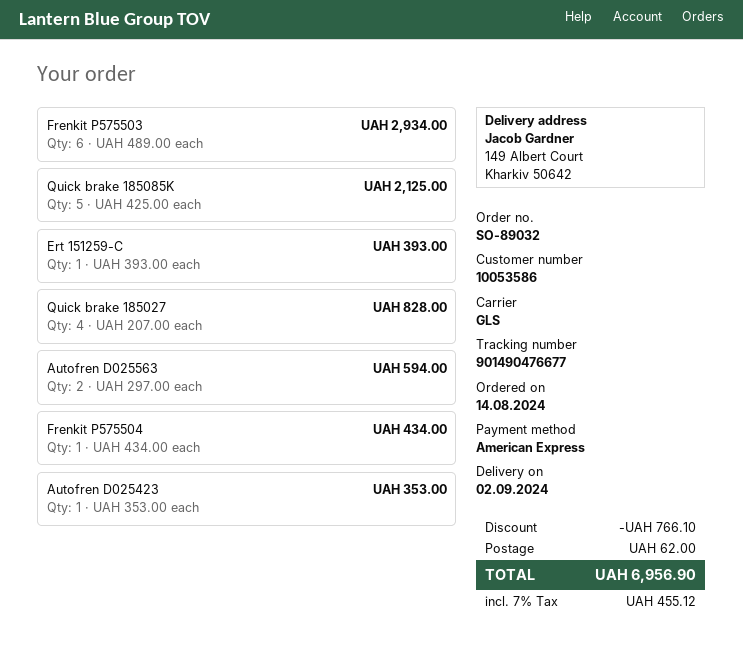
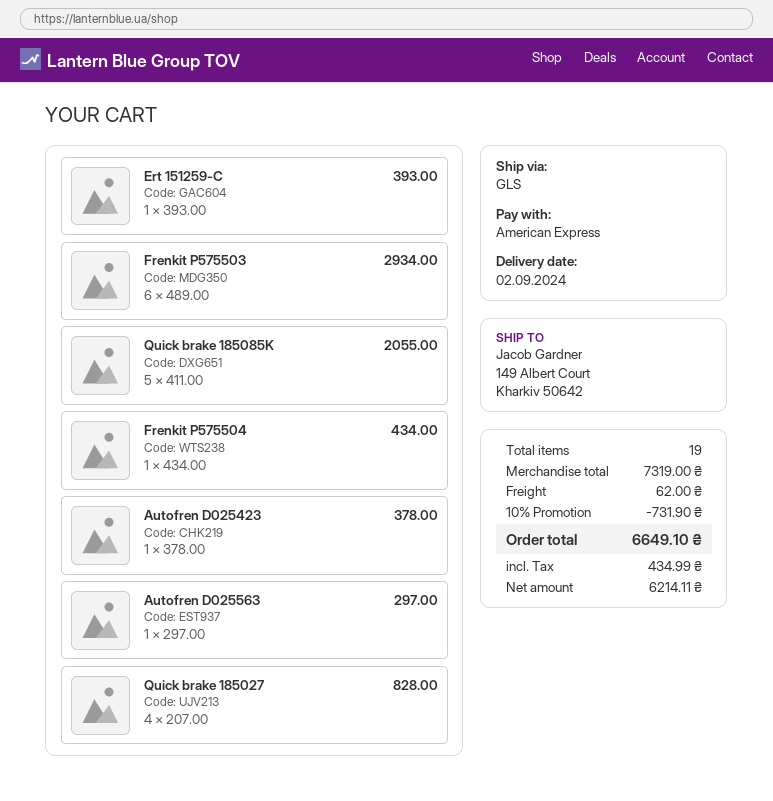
Quick brake 185085K: 5 x 425.00 = 2125.00 -> 5 x 411.00 = 2055.00
Autofren D025563: 2 x 297.00 = 594.00 -> 1 x 297.00 = 297.00
Autofren D025423: 1 x 353.00 = 353.00 -> 1 x 378.00 = 378.00
discount: 766.10 -> 731.90
tax: 455.12 -> 434.99
total: 6956.90 -> 6649.10

